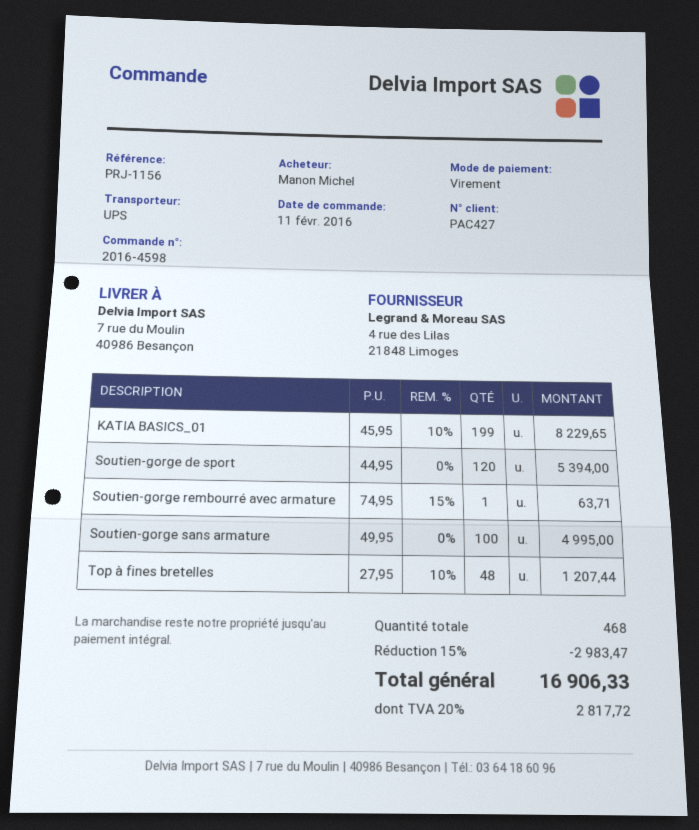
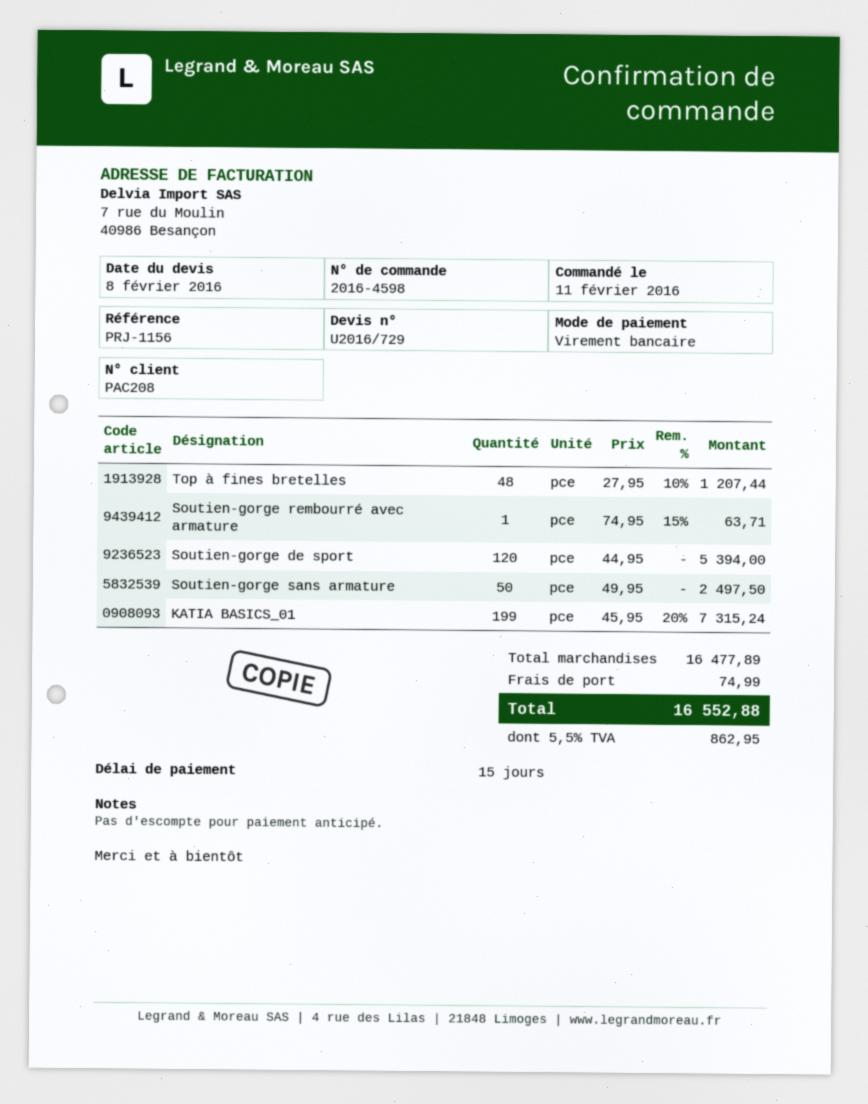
customer number: PAC427 -> PAC208
KATIA BASICS_01: 199 x 45.95 - 10% = 8229.65 -> 199 x 45.95 - 20% = 7315.24
Soutien-gorge sans armature: 100 x 49.95 = 4995.00 -> 50 x 49.95 = 2497.50
discount: 15% = 2983.47 -> none
shipping: none -> 74.99
tax: 20% = 2817.72 -> 5.5% = 862.95
total: 16906.33 -> 16552.88

